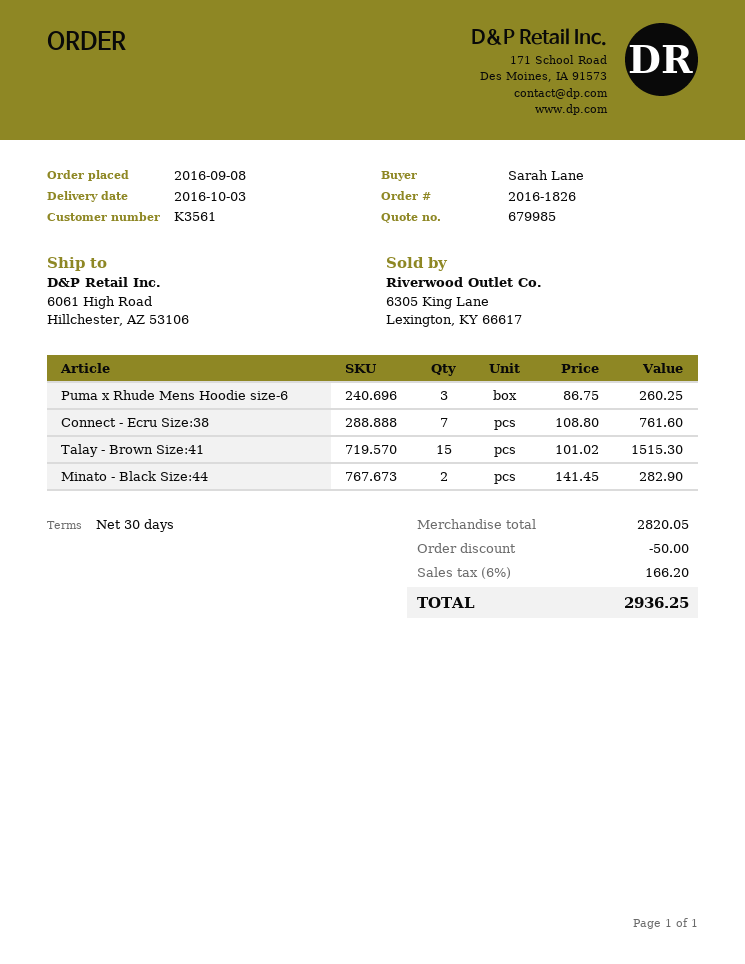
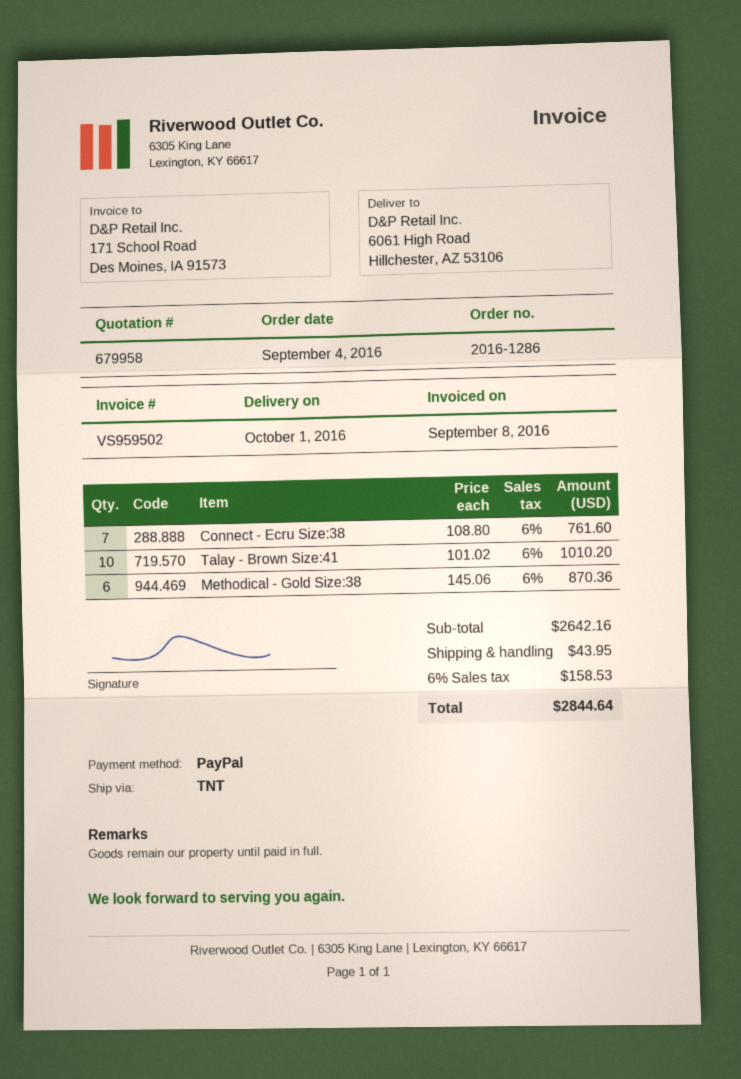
quote number: 679985 -> 679958
order number: 2016-1826 -> 2016-1286
order date: 2016-09-08 -> 2016-09-04
delivery date: 2016-10-03 -> 2016-10-01
Puma x Rhude Mens Hoodie size-6: 3 x 86.75 = 260.25 -> none
Talay - Brown Size:41: 15 x 101.02 = 1515.30 -> 10 x 101.02 = 1010.20
Minato - Black Size:44: 2 x 141.45 = 282.90 -> none
Methodical - Gold Size:38: none -> 6 x 145.06 = 870.36
subtotal: 2820.05 -> 2642.16
discount: 50.00 -> none
shipping: none -> 43.95
tax: 6% = 166.20 -> 6% = 158.53
total: 2936.25 -> 2844.64

